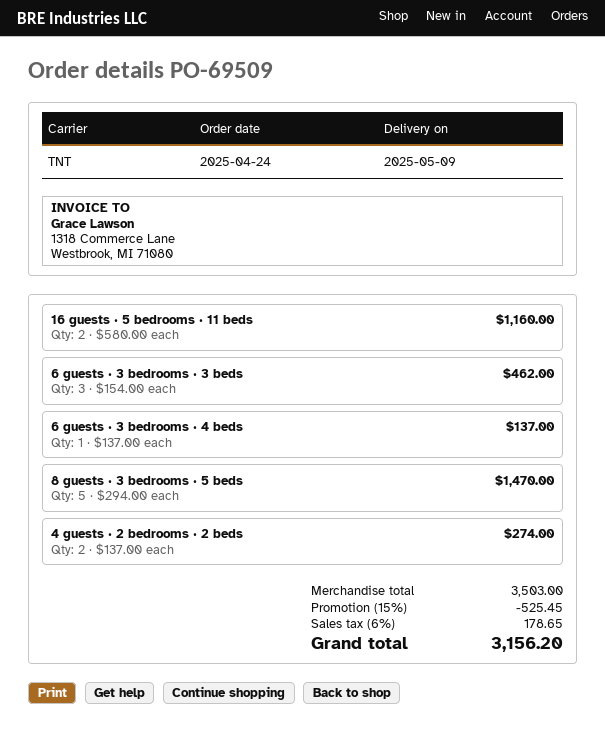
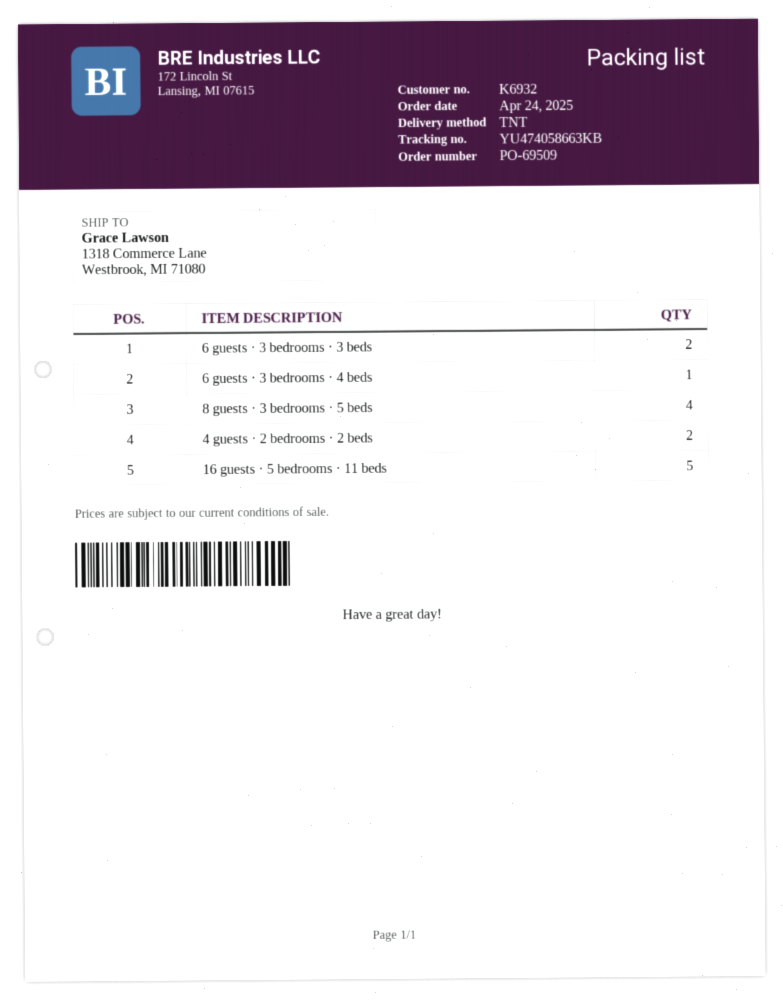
16 guests · 5 bedrooms · 11 beds: 2 -> 5
6 guests · 3 bedrooms · 3 beds: 3 -> 2
8 guests · 3 bedrooms · 5 beds: 5 -> 4

